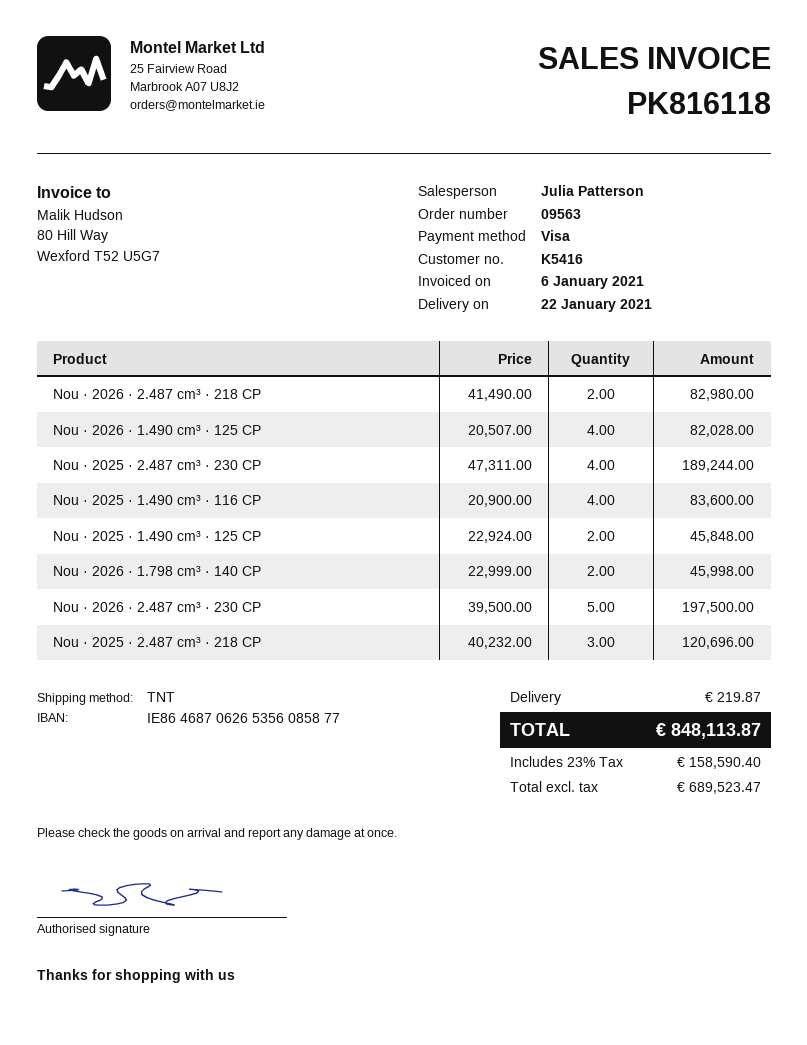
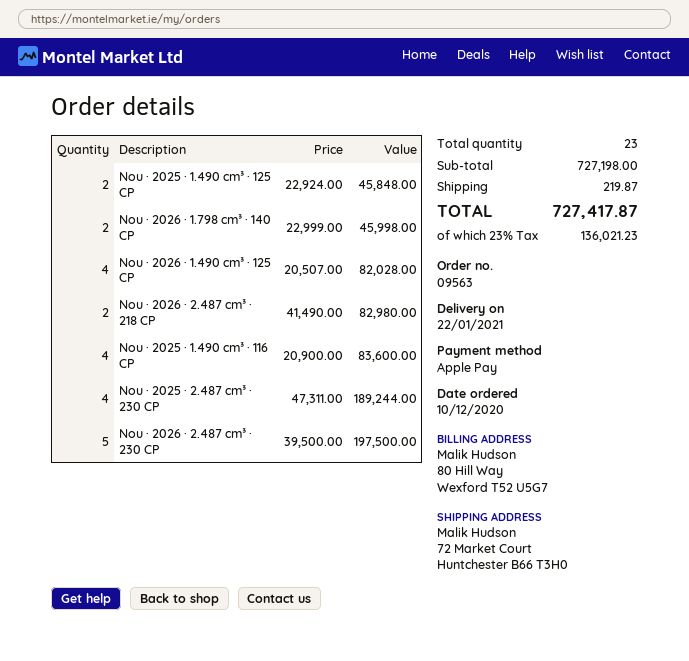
payment method: Visa -> Apple Pay
Nou · 2025 · 2.487 cm³ · 218 CP: 3 x 40232.00 = 120696.00 -> none
tax: 23% = 158590.40 -> 23% = 136021.23
total: 848113.87 -> 727417.87

